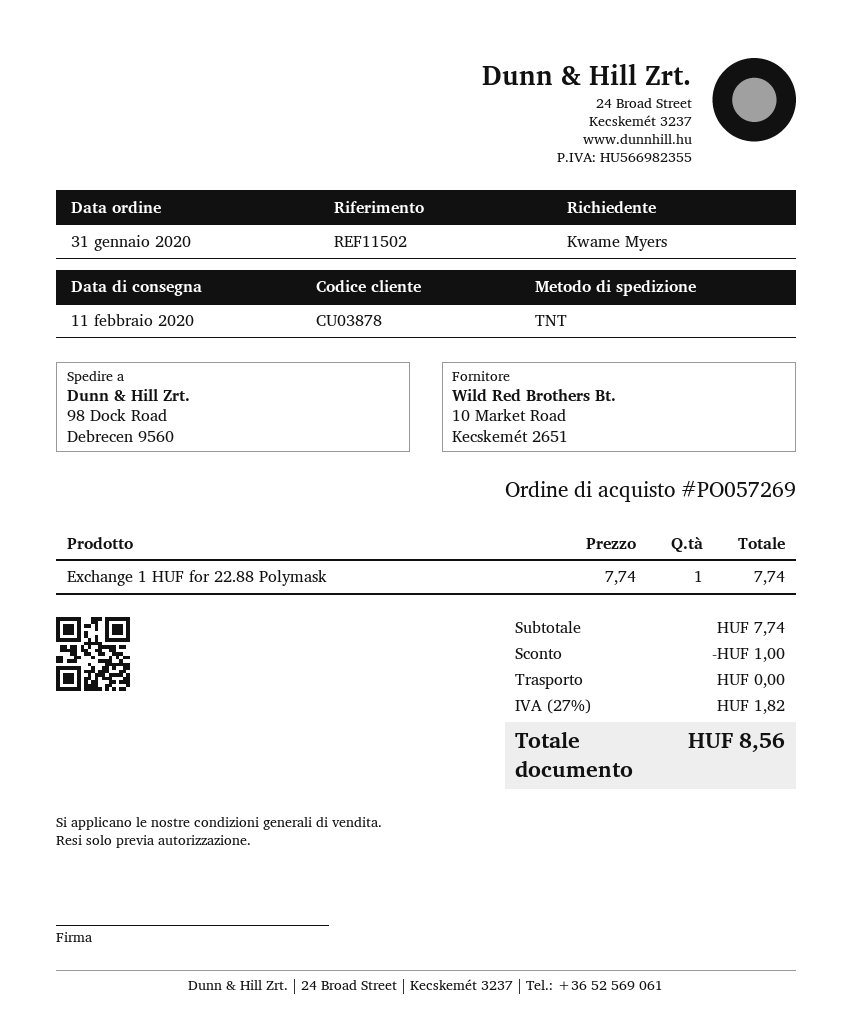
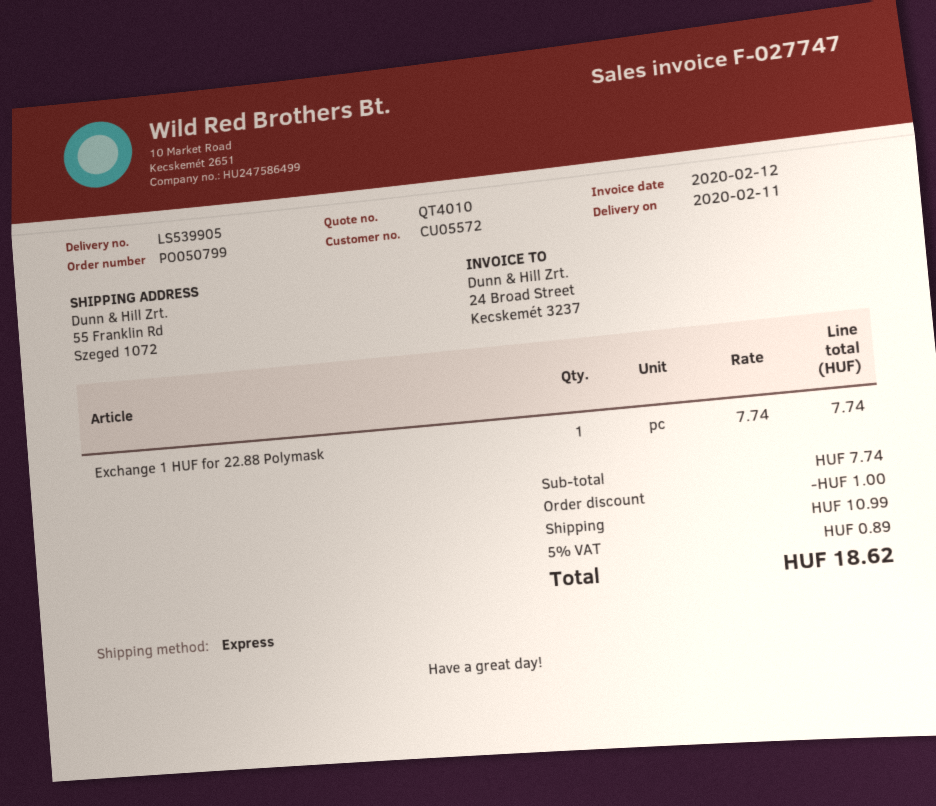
order number: PO057269 -> PO050799
customer number: CU03878 -> CU05572
shipping method: TNT -> express
ship to: 98 Dock Road, Debrecen 9560 -> 55 Franklin Rd, Szeged 1072
shipping: 0.00 -> 10.99
tax: 27% = 1.82 -> 5% = 0.89
total: 8.56 -> 18.62

